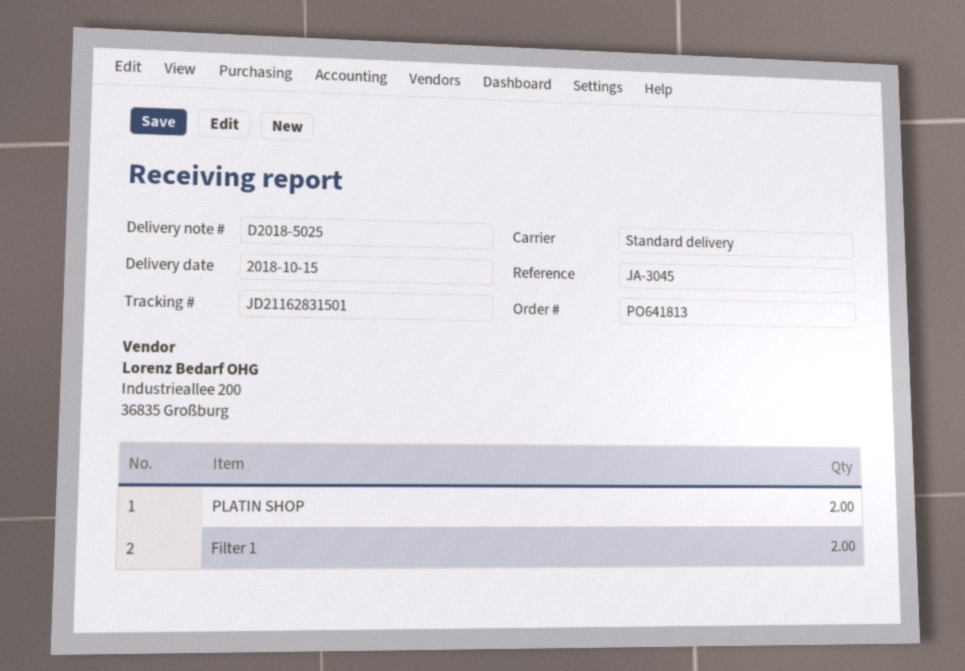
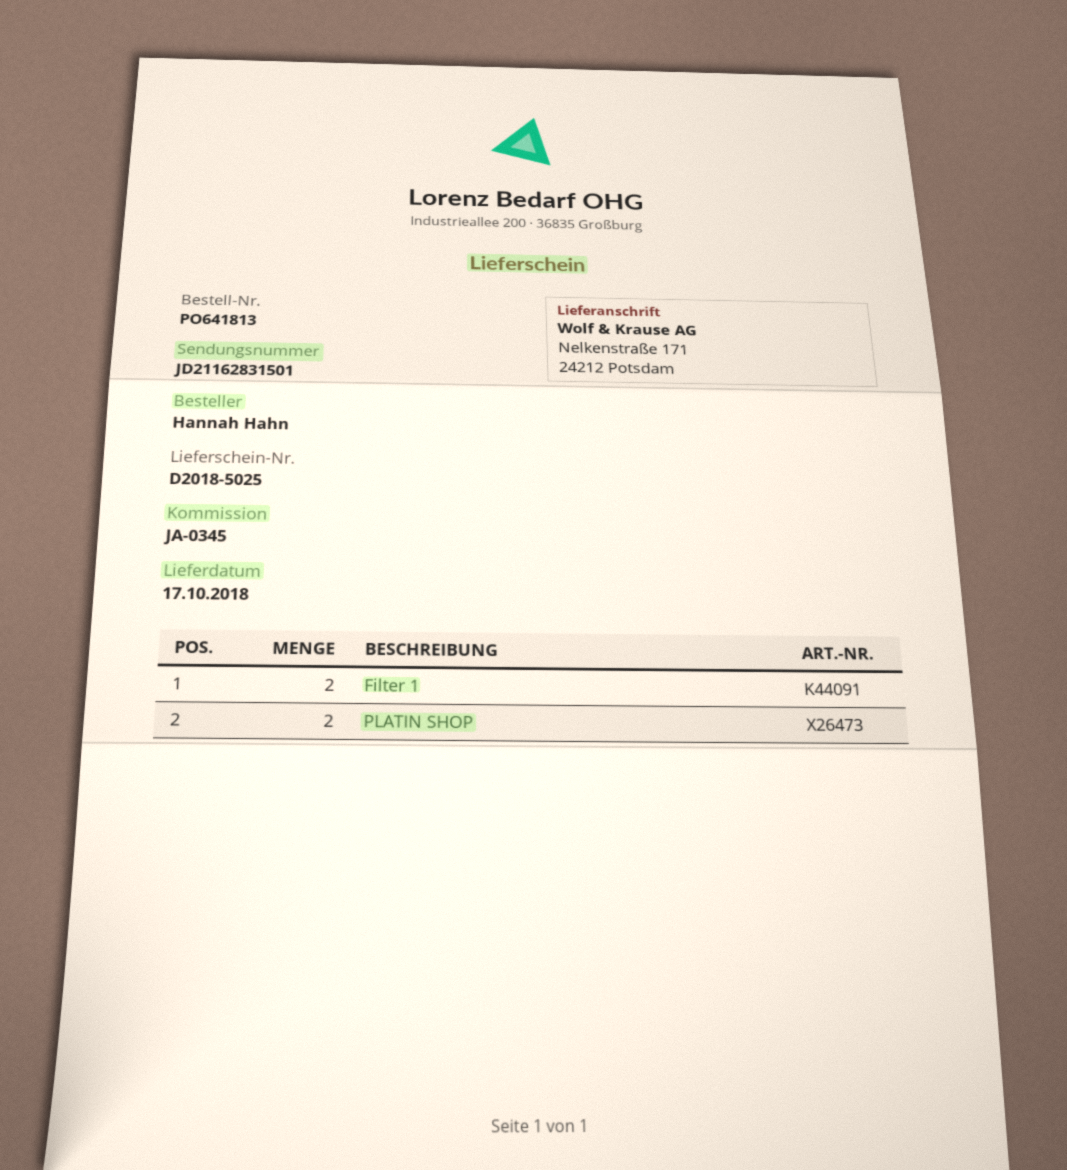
delivery date: 2018-10-15 -> 2018-10-17
reference: JA-3045 -> JA-0345

